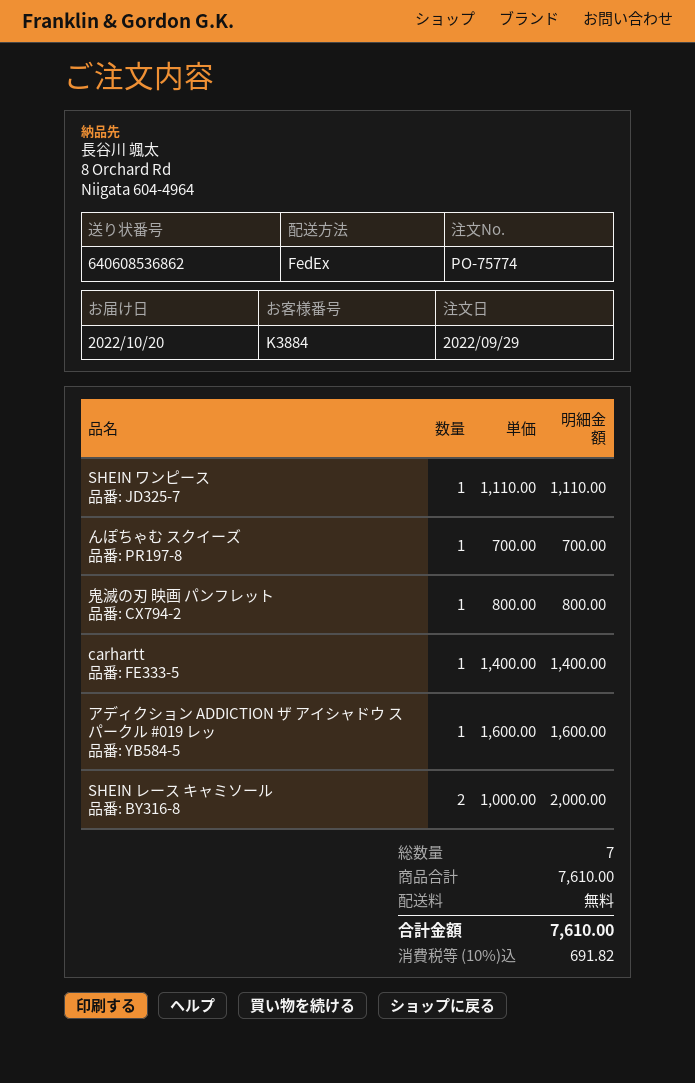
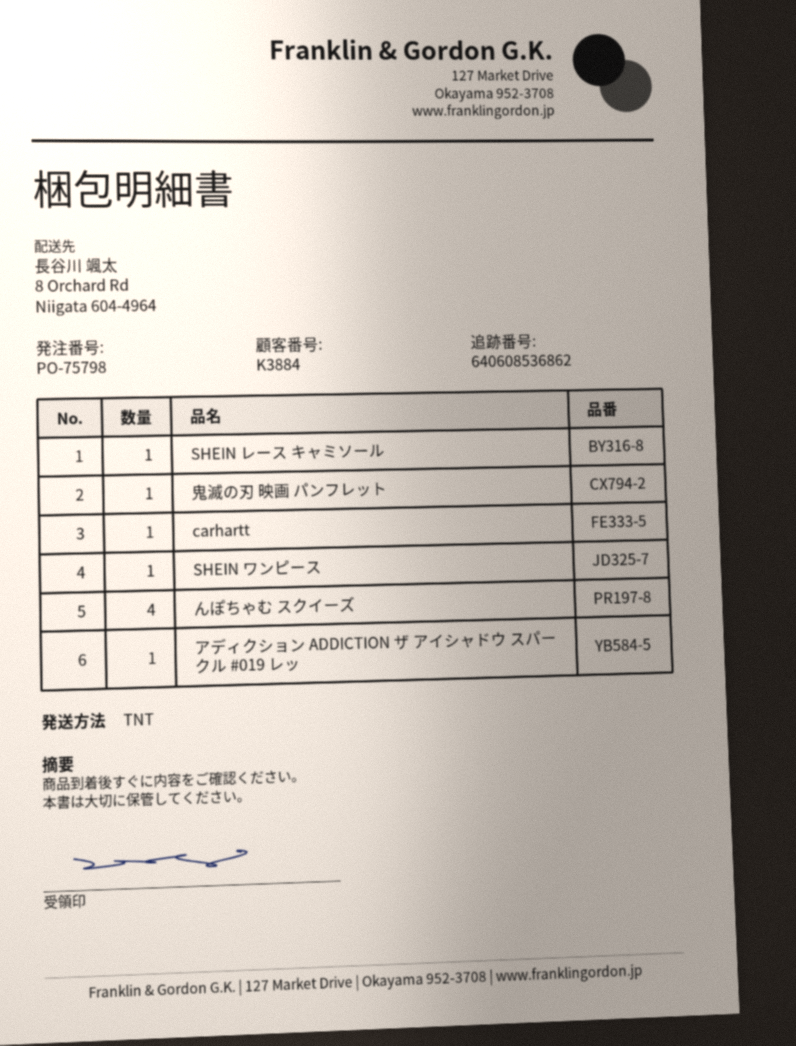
order number: PO-75774 -> PO-75798
shipping method: FedEx -> TNT
んぽちゃむ スクイーズ: 1 -> 4
SHEIN レース キャミソール: 2 -> 1

